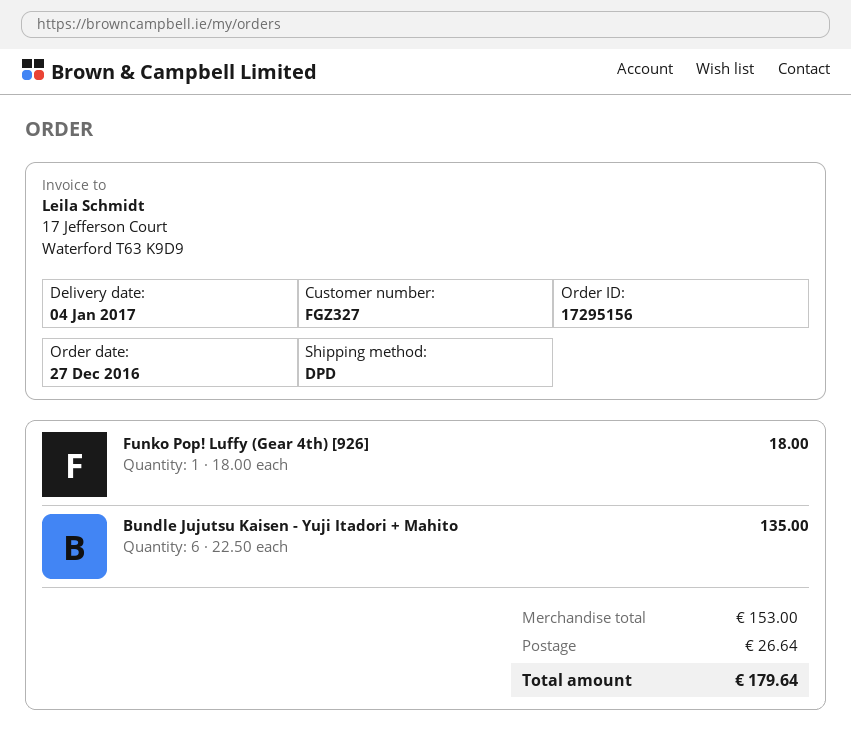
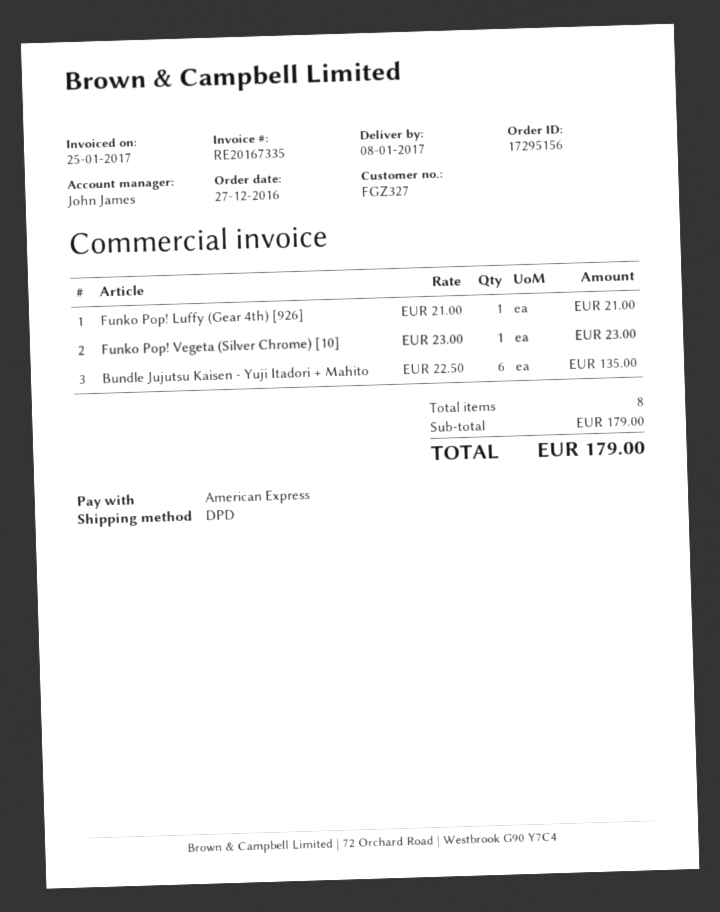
delivery date: 2017-01-04 -> 2017-01-08
Funko Pop! Luffy (Gear 4th) [926]: 1 x 18.00 = 18.00 -> 1 x 21.00 = 21.00
Funko Pop! Vegeta (Silver Chrome) [10]: none -> 1 x 23.00 = 23.00
subtotal: 153.00 -> 179.00
shipping: 26.64 -> none
total: 179.64 -> 179.00

